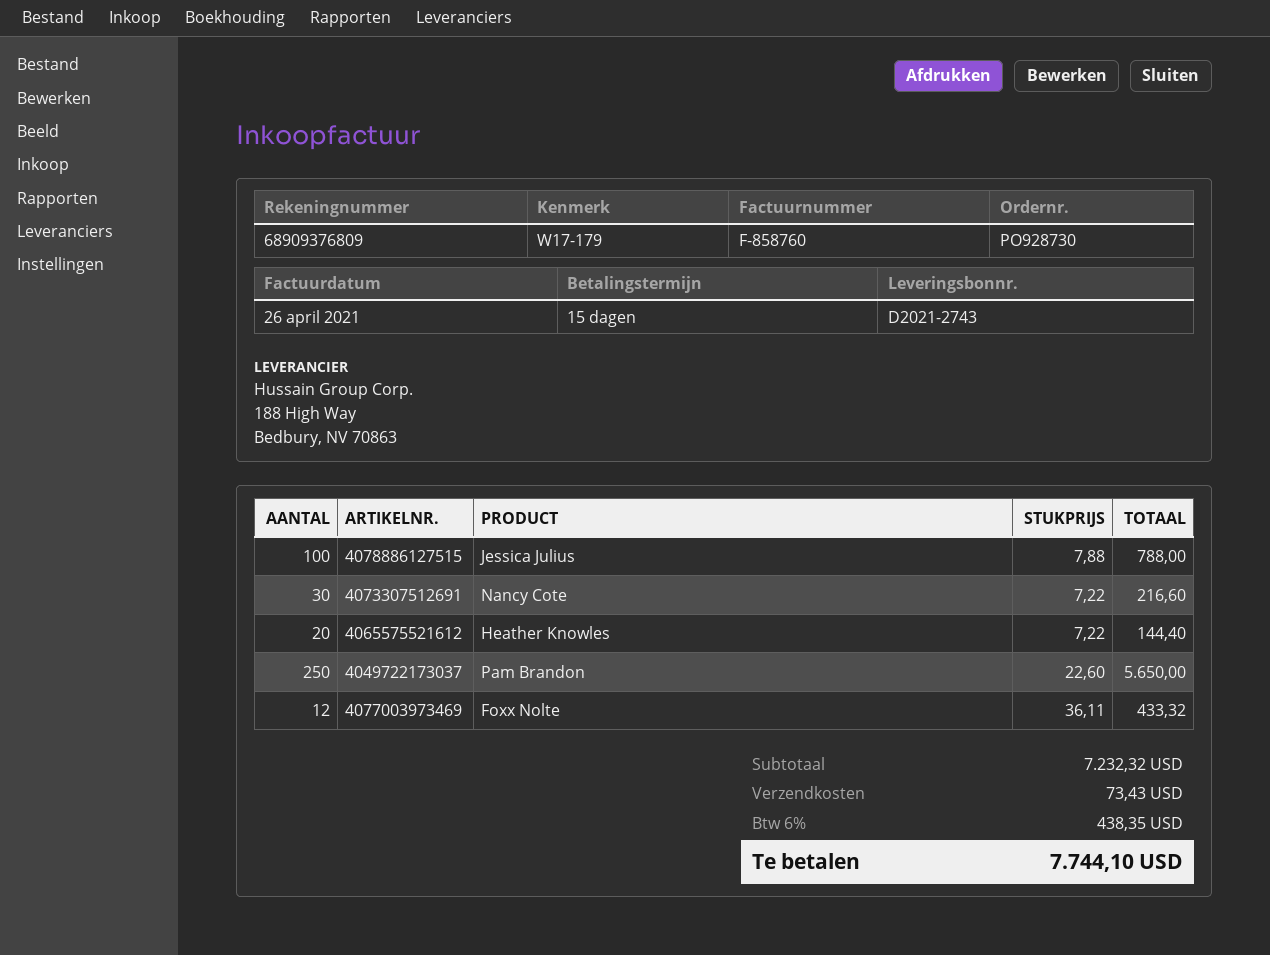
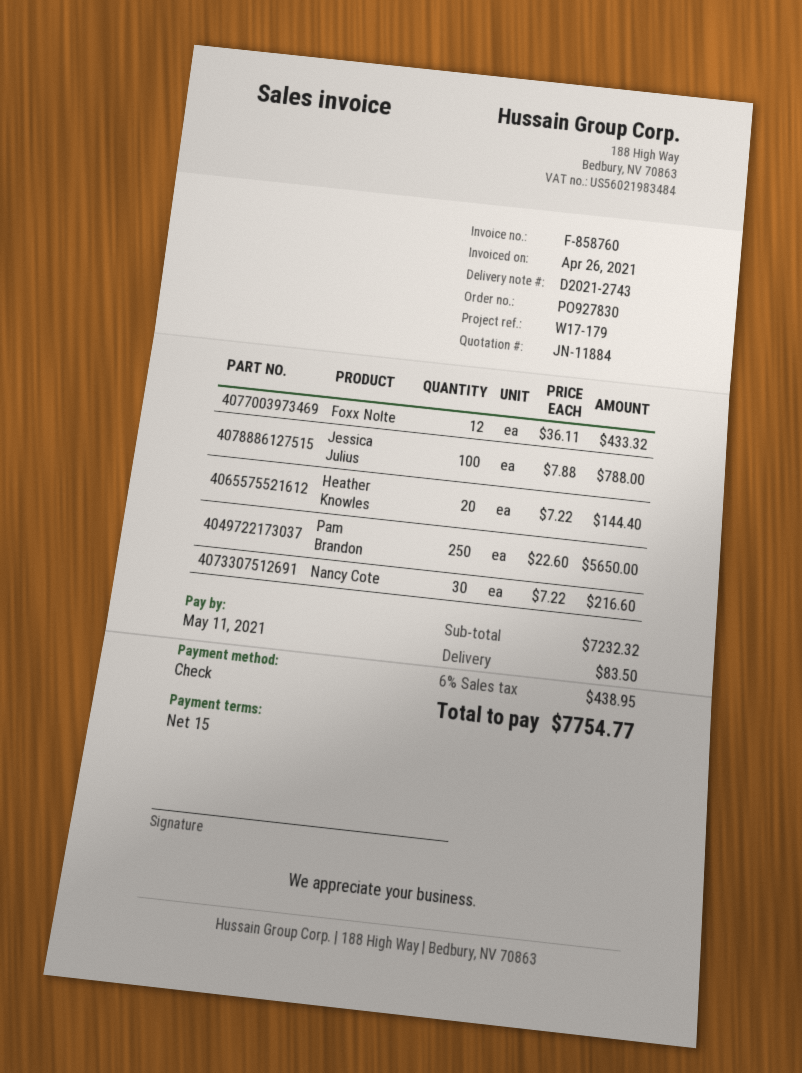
order number: PO928730 -> PO927830
shipping: 73.43 -> 83.50
tax: 6% = 438.35 -> 6% = 438.95
total: 7744.10 -> 7754.77

